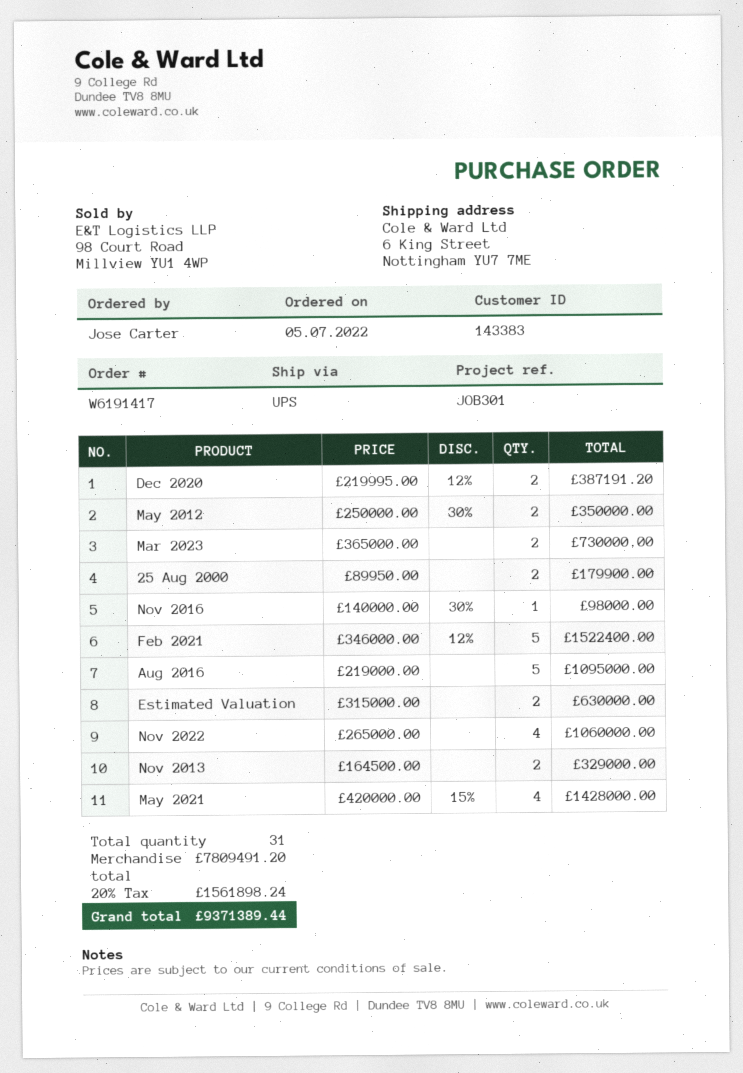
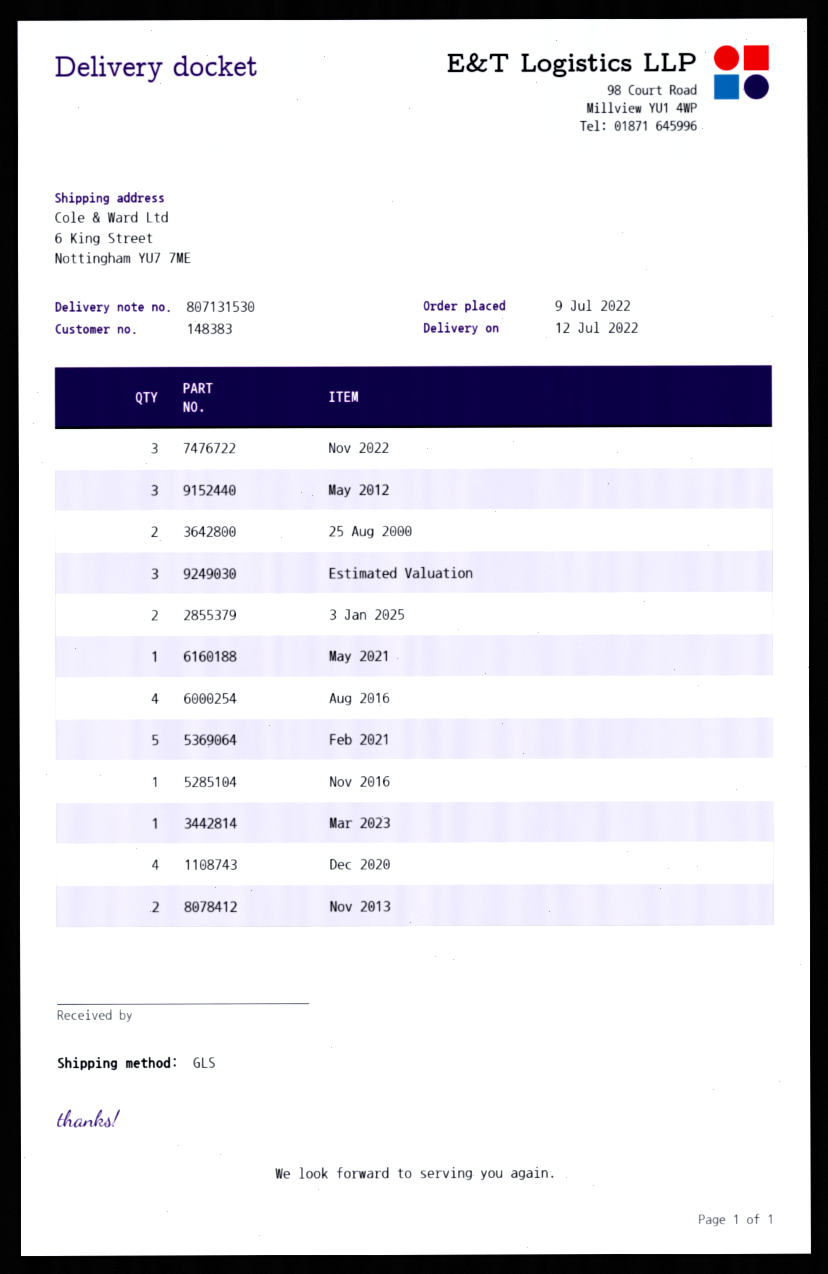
order date: 2022-07-05 -> 2022-07-09
customer number: 143383 -> 148383
shipping method: UPS -> GLS
Dec 2020: 2 -> 4
May 2012: 2 -> 3
Mar 2023: 2 -> 1
Aug 2016: 5 -> 4
Estimated Valuation: 2 -> 3
Nov 2022: 4 -> 3
May 2021: 4 -> 1
3 Jan 2025: none -> 2

